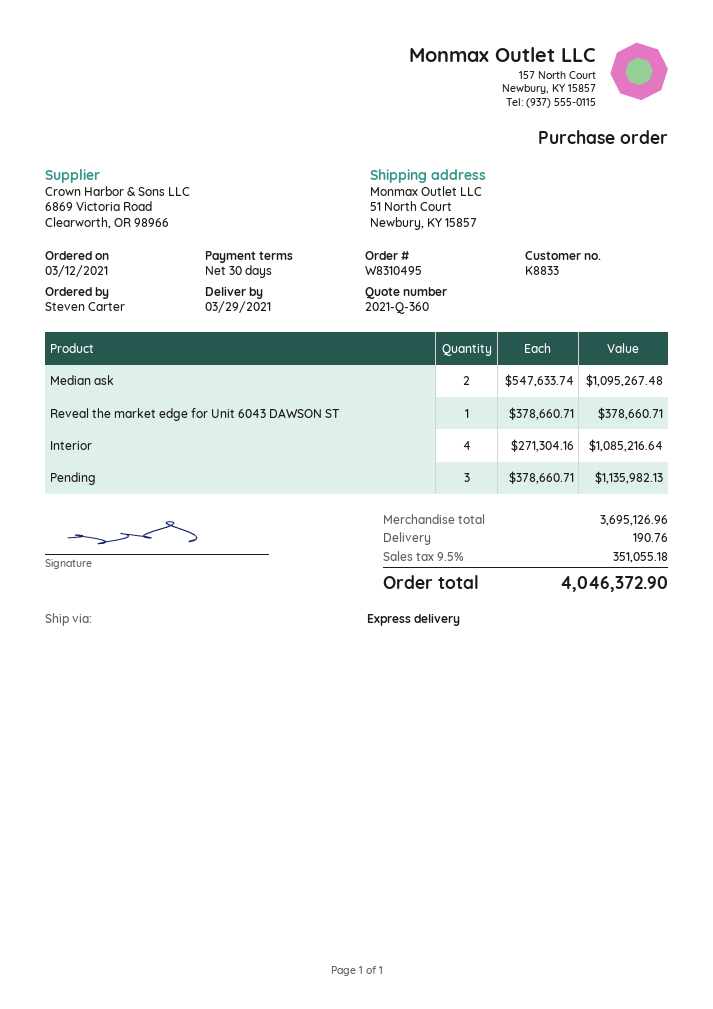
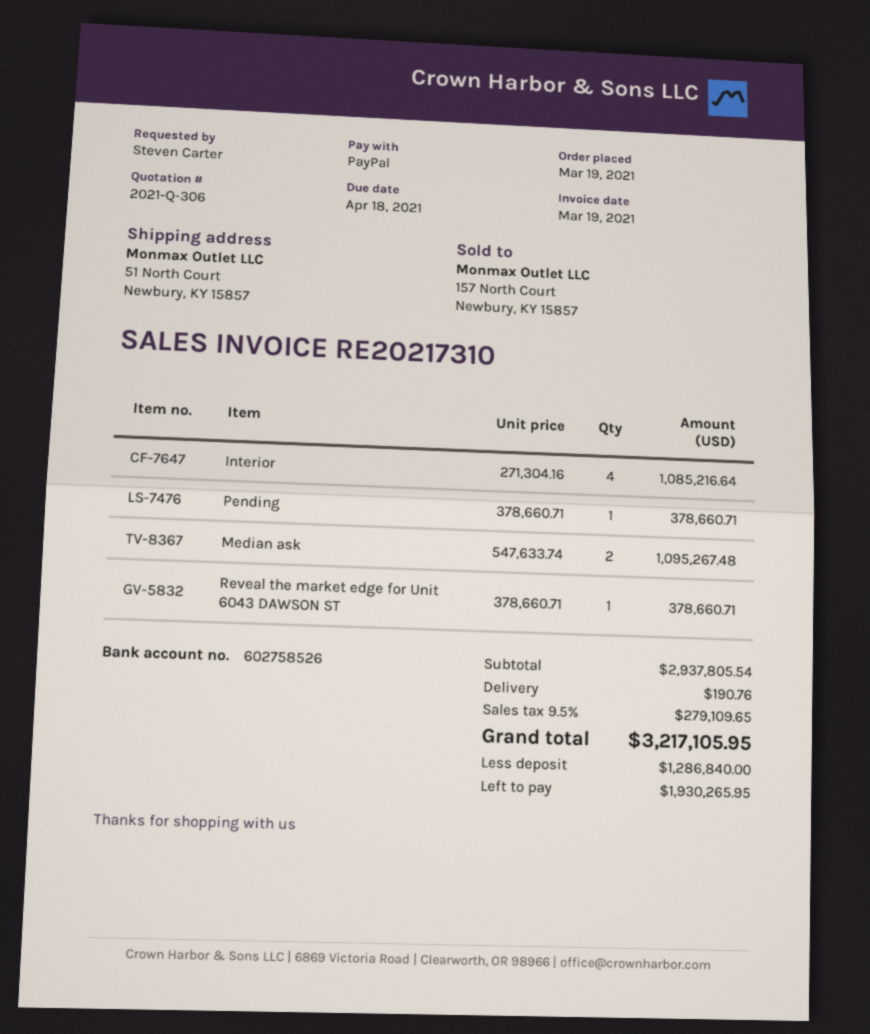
quote number: 2021-Q-360 -> 2021-Q-306
order date: 2021-03-12 -> 2021-03-19
Pending: 3 x 378660.71 = 1135982.13 -> 1 x 378660.71 = 378660.71
subtotal: 3695126.96 -> 2937805.54
tax: 9.5% = 351055.18 -> 9.5% = 279109.65
total: 4046372.90 -> 3217105.95

